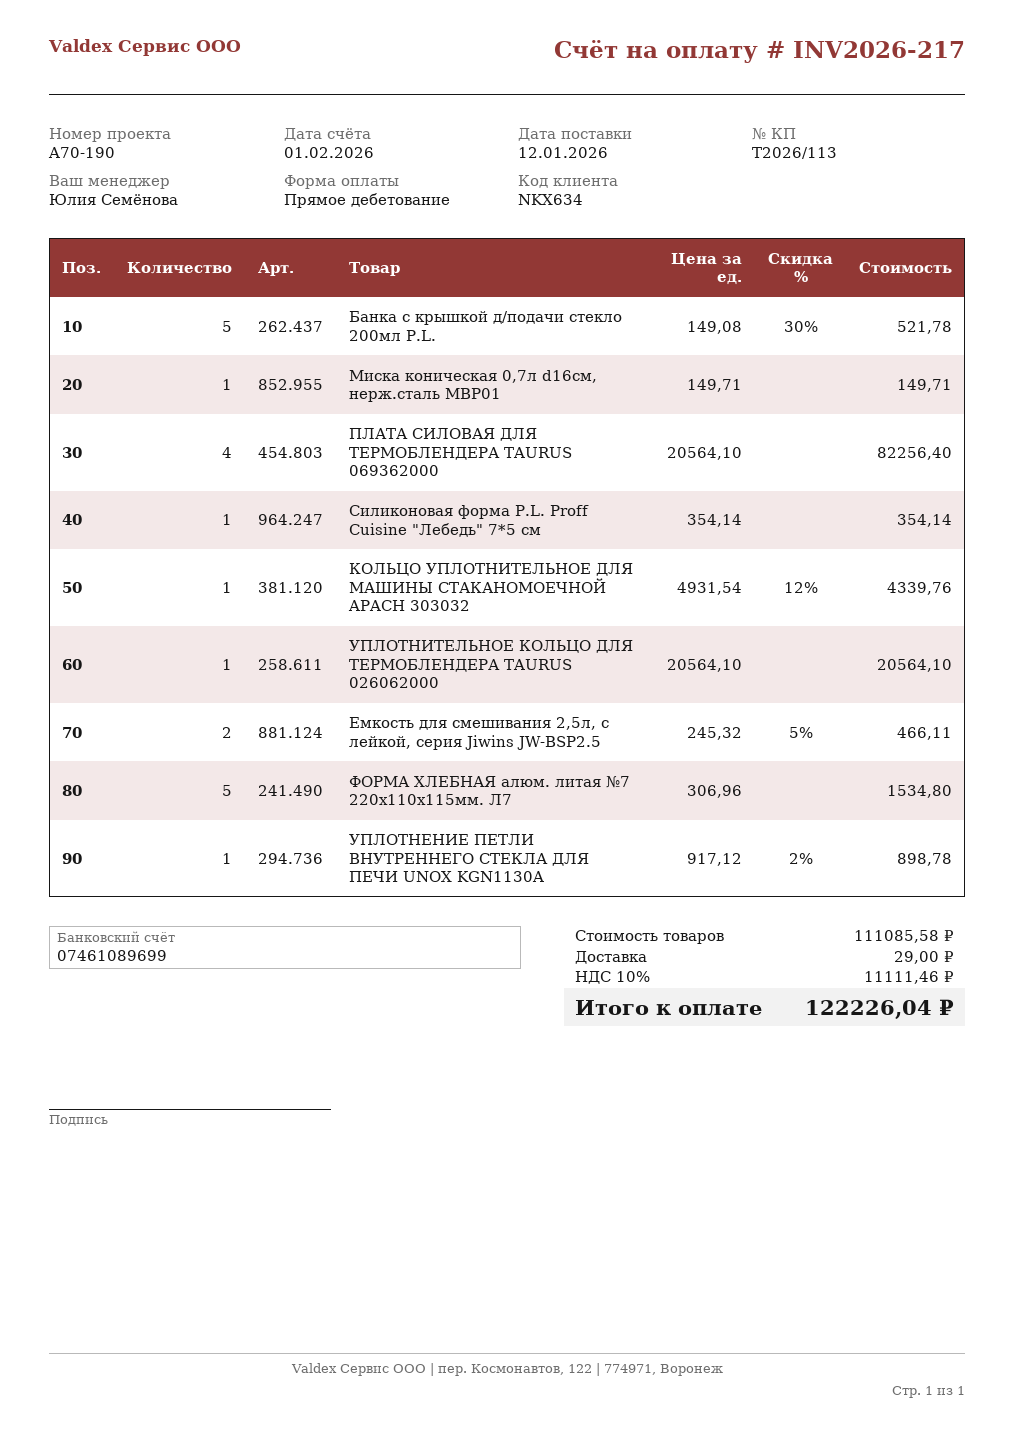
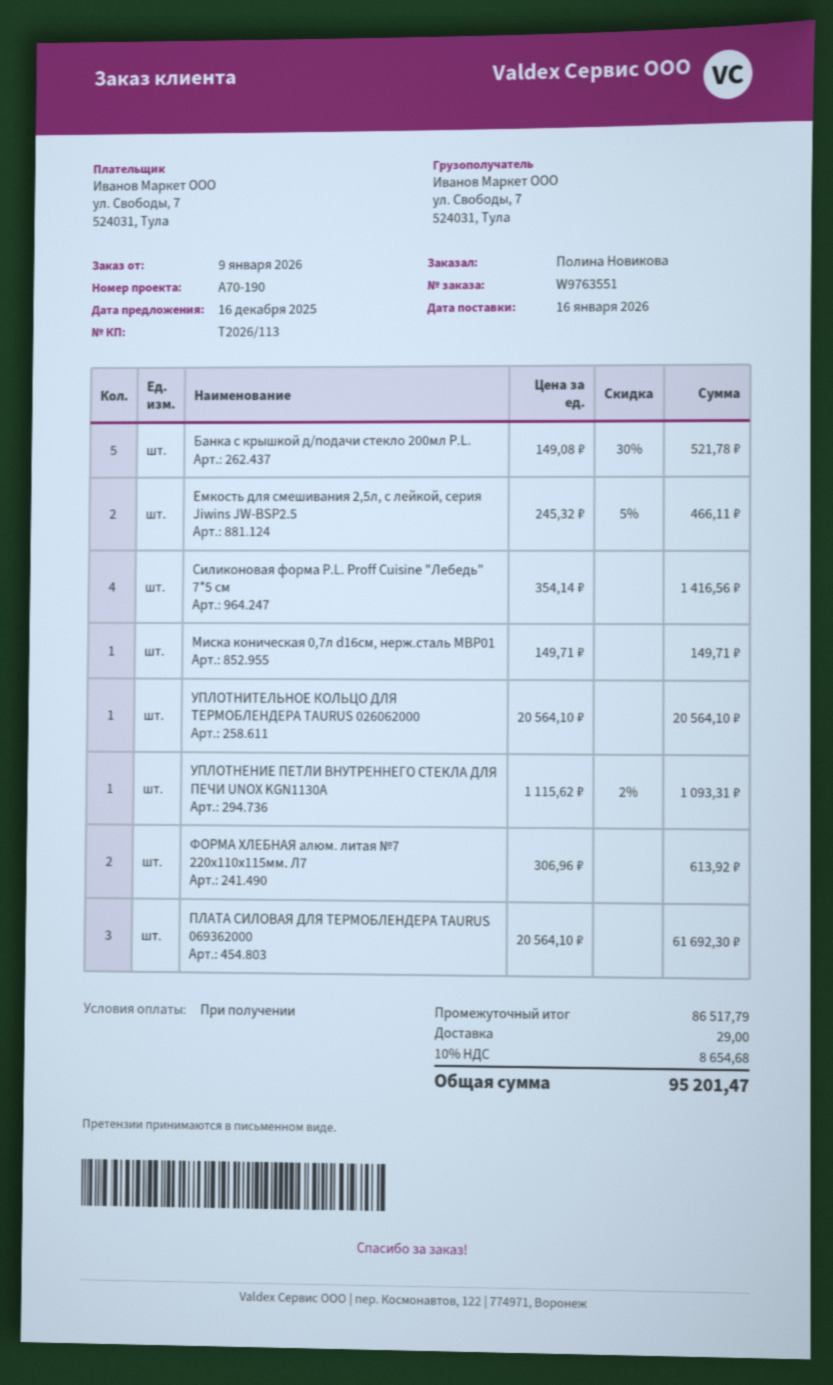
delivery date: 2026-01-12 -> 2026-01-16
ПЛАТА СИЛОВАЯ ДЛЯ ТЕРМОБЛЕНДЕРА TAURUS 069362000: 4 x 20564.10 = 82256.40 -> 3 x 20564.10 = 61692.30
Силиконовая форма P.L. Proff Cuisine "Лебедь" 7*5 см: 1 x 354.14 = 354.14 -> 4 x 354.14 = 1416.56
КОЛЬЦО УПЛОТНИТЕЛЬНОЕ ДЛЯ МАШИНЫ СТАКАНОМОЕЧНОЙ APACH 303032: 1 x 4931.54 - 12% = 4339.76 -> none
ФОРМА ХЛЕБНАЯ алюм. литая №7 220х110х115мм. Л7: 5 x 306.96 = 1534.80 -> 2 x 306.96 = 613.92
УПЛОТНЕНИЕ ПЕТЛИ ВНУТРЕННЕГО СТЕКЛА ДЛЯ ПЕЧИ UNOX KGN1130A: 1 x 917.12 - 2% = 898.78 -> 1 x 1115.62 - 2% = 1093.31
subtotal: 111085.58 -> 86517.79
tax: 10% = 11111.46 -> 10% = 8654.68
total: 122226.04 -> 95201.47

